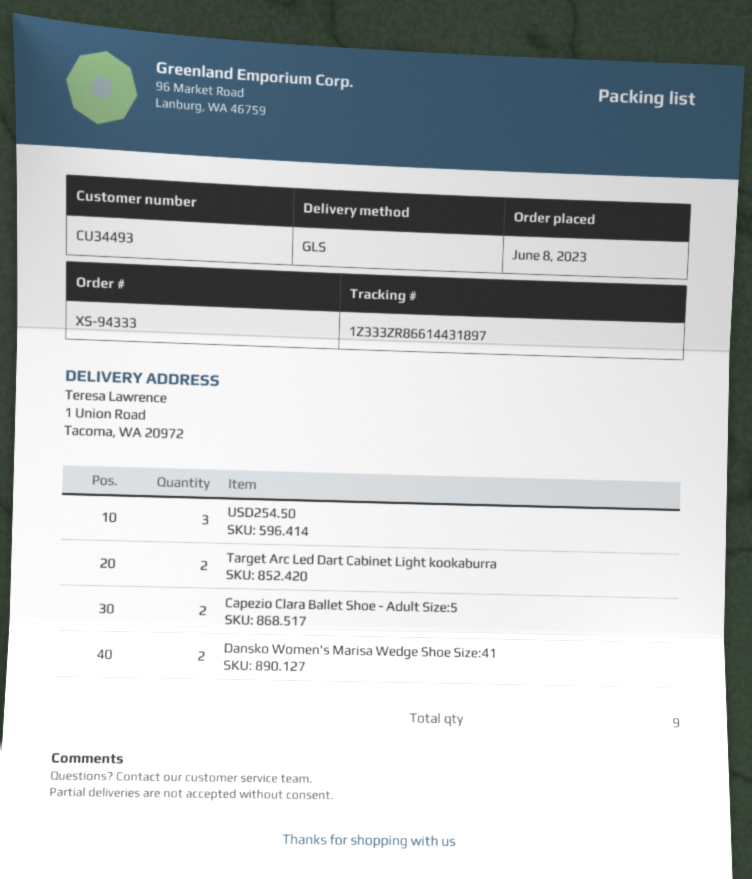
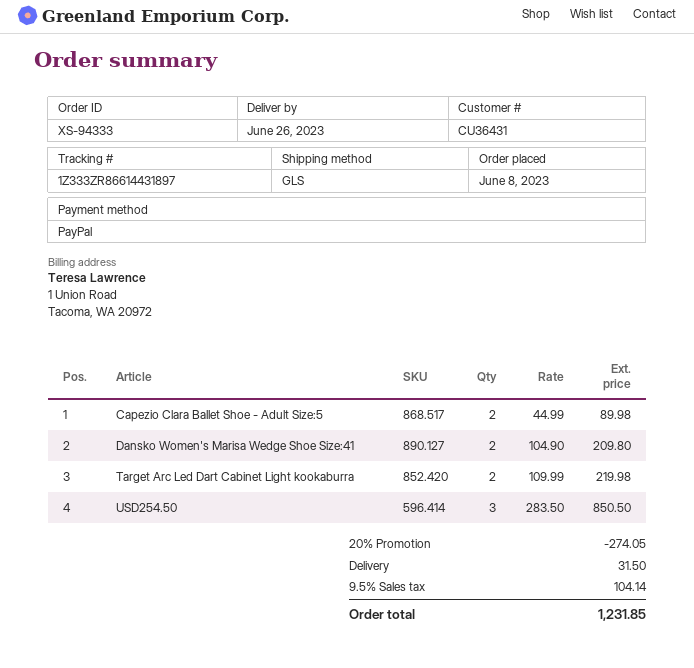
customer number: CU34493 -> CU36431

